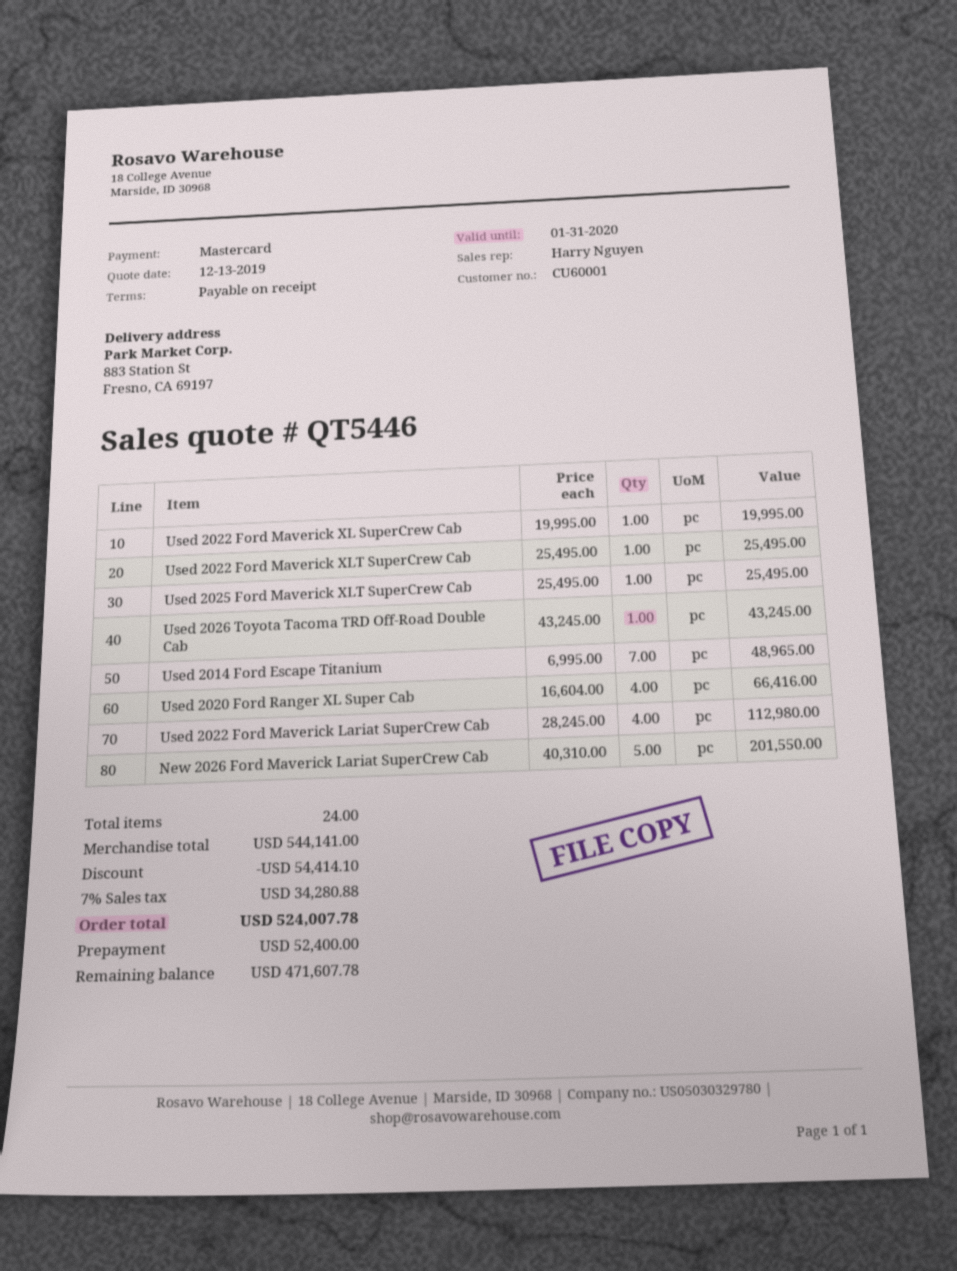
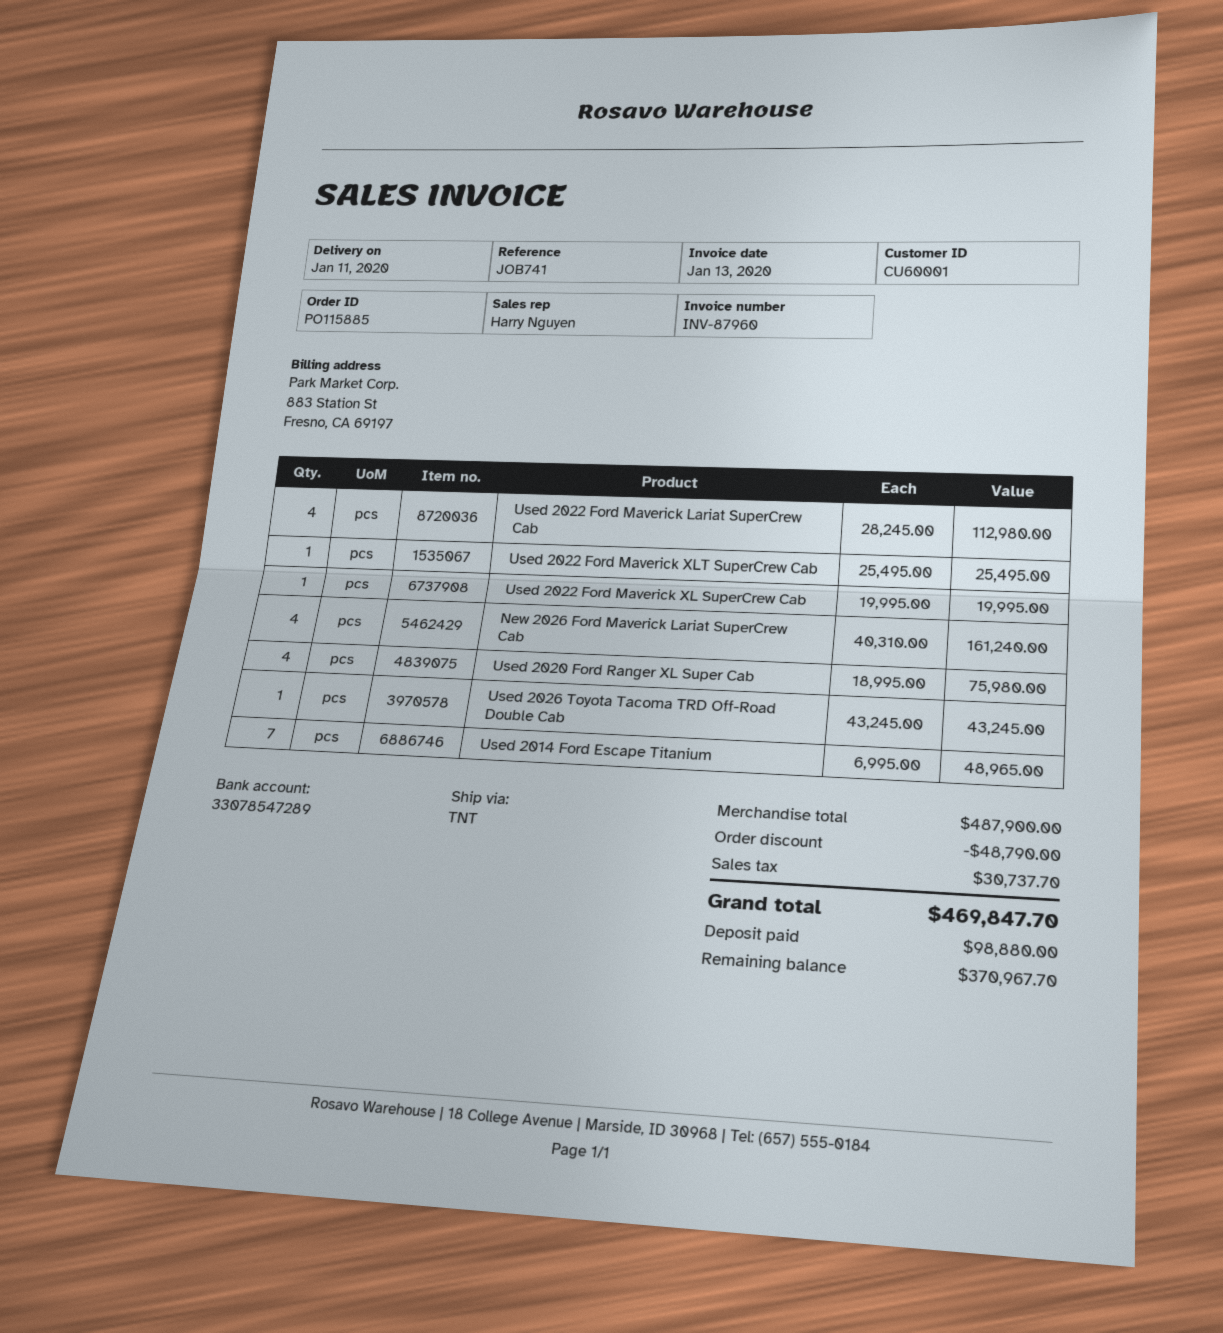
Used 2025 Ford Maverick XLT SuperCrew Cab: 1 x 25495.00 = 25495.00 -> none
Used 2020 Ford Ranger XL Super Cab: 4 x 16604.00 = 66416.00 -> 4 x 18995.00 = 75980.00
New 2026 Ford Maverick Lariat SuperCrew Cab: 5 x 40310.00 = 201550.00 -> 4 x 40310.00 = 161240.00
subtotal: 544141.00 -> 487900.00
discount: 54414.10 -> 48790.00
tax: 34280.88 -> 30737.70
total: 524007.78 -> 469847.70
deposit: 52400.00 -> 98880.00
balance: 471607.78 -> 370967.70

